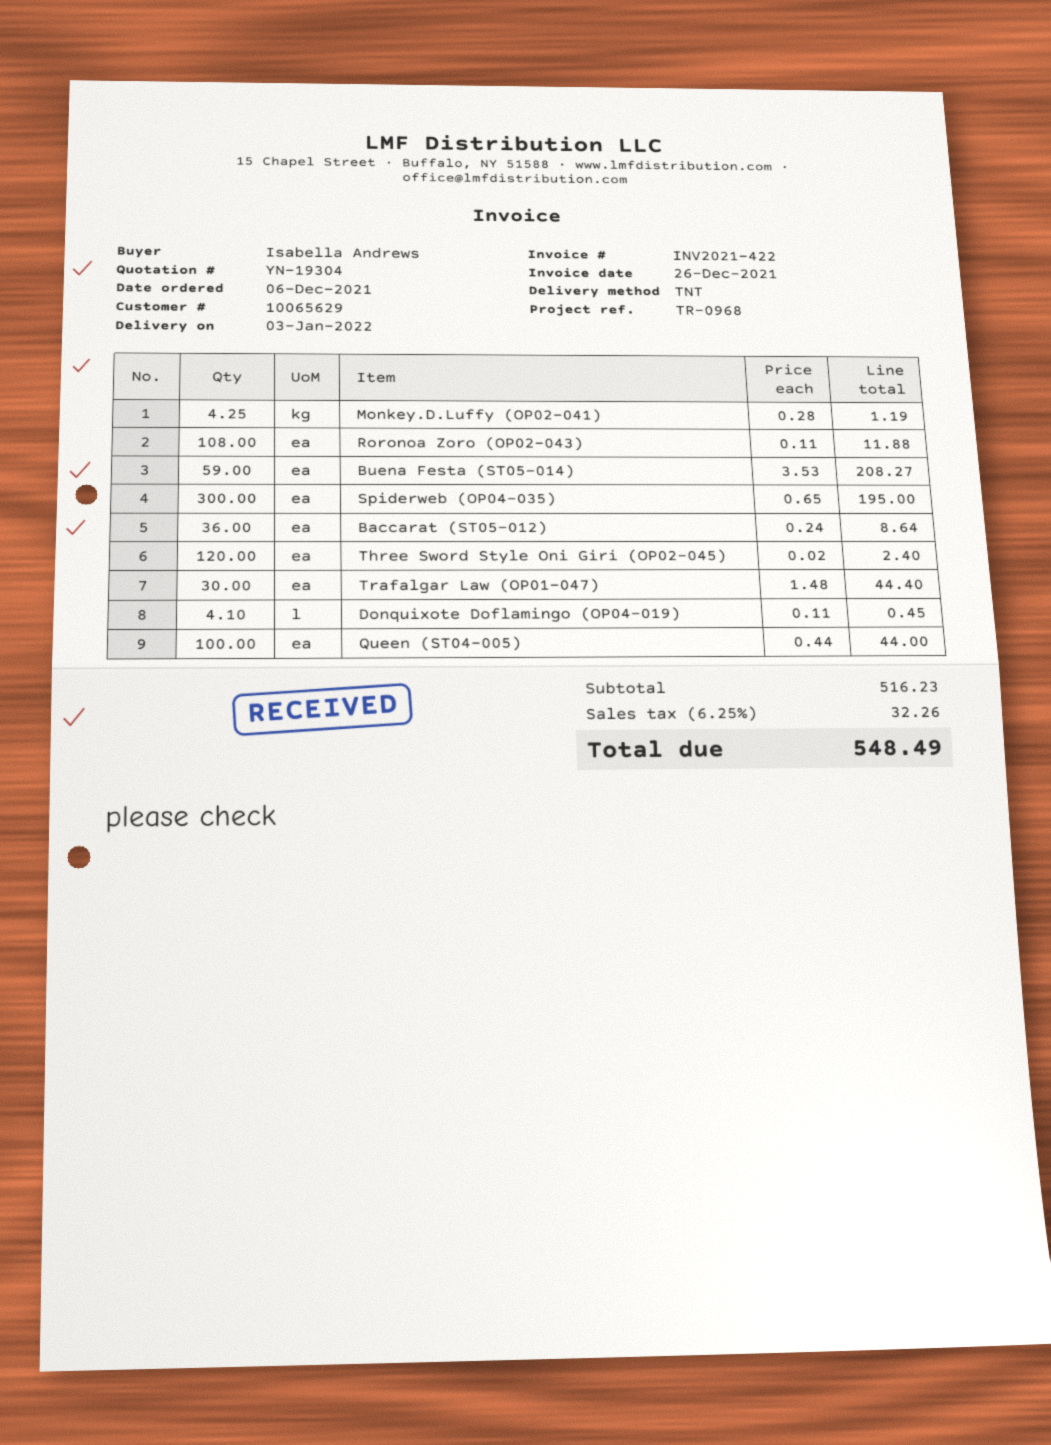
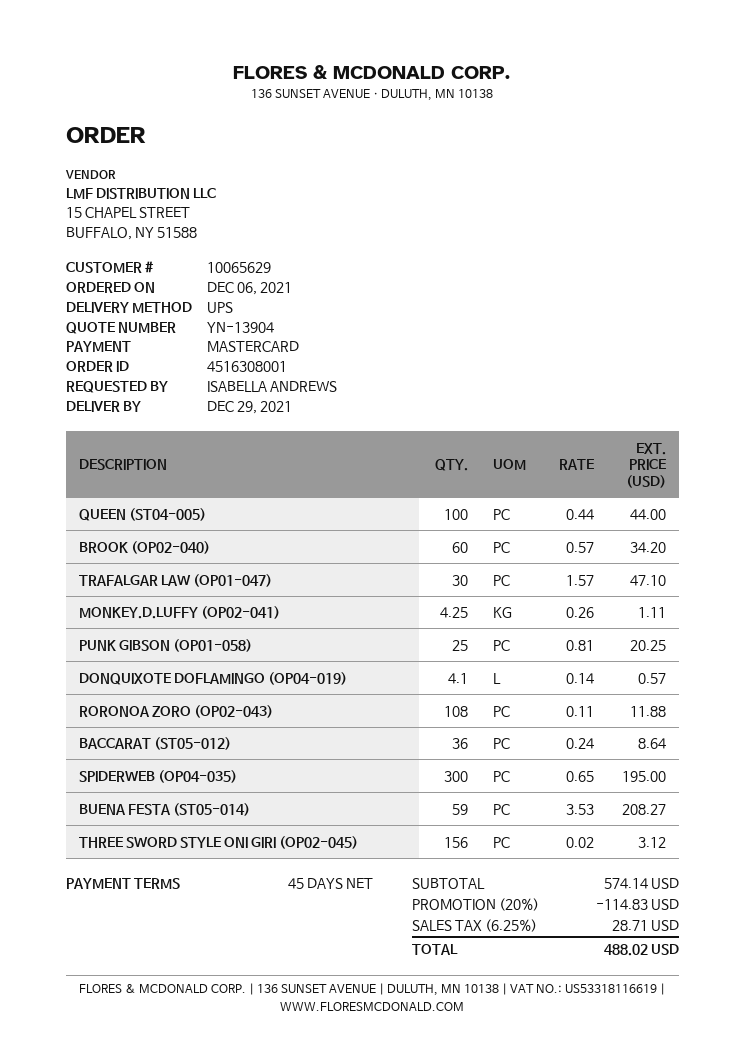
quote number: YN-19304 -> YN-13904
delivery date: 2022-01-03 -> 2021-12-29
shipping method: TNT -> UPS
Monkey.D.Luffy (OP02-041): 4.25 x 0.28 = 1.19 -> 4.25 x 0.26 = 1.11
Three Sword Style Oni Giri (OP02-045): 120 x 0.02 = 2.40 -> 156 x 0.02 = 3.12
Trafalgar Law (OP01-047): 30 x 1.48 = 44.40 -> 30 x 1.57 = 47.10
Donquixote Doflamingo (OP04-019): 4.1 x 0.11 = 0.45 -> 4.1 x 0.14 = 0.57
BROOK (OP02-040): none -> 60 x 0.57 = 34.20
PUNK GIBSON (OP01-058): none -> 25 x 0.81 = 20.25
subtotal: 516.23 -> 574.14
discount: none -> 20% = 114.83
tax: 6.25% = 32.26 -> 6.25% = 28.71
total: 548.49 -> 488.02

